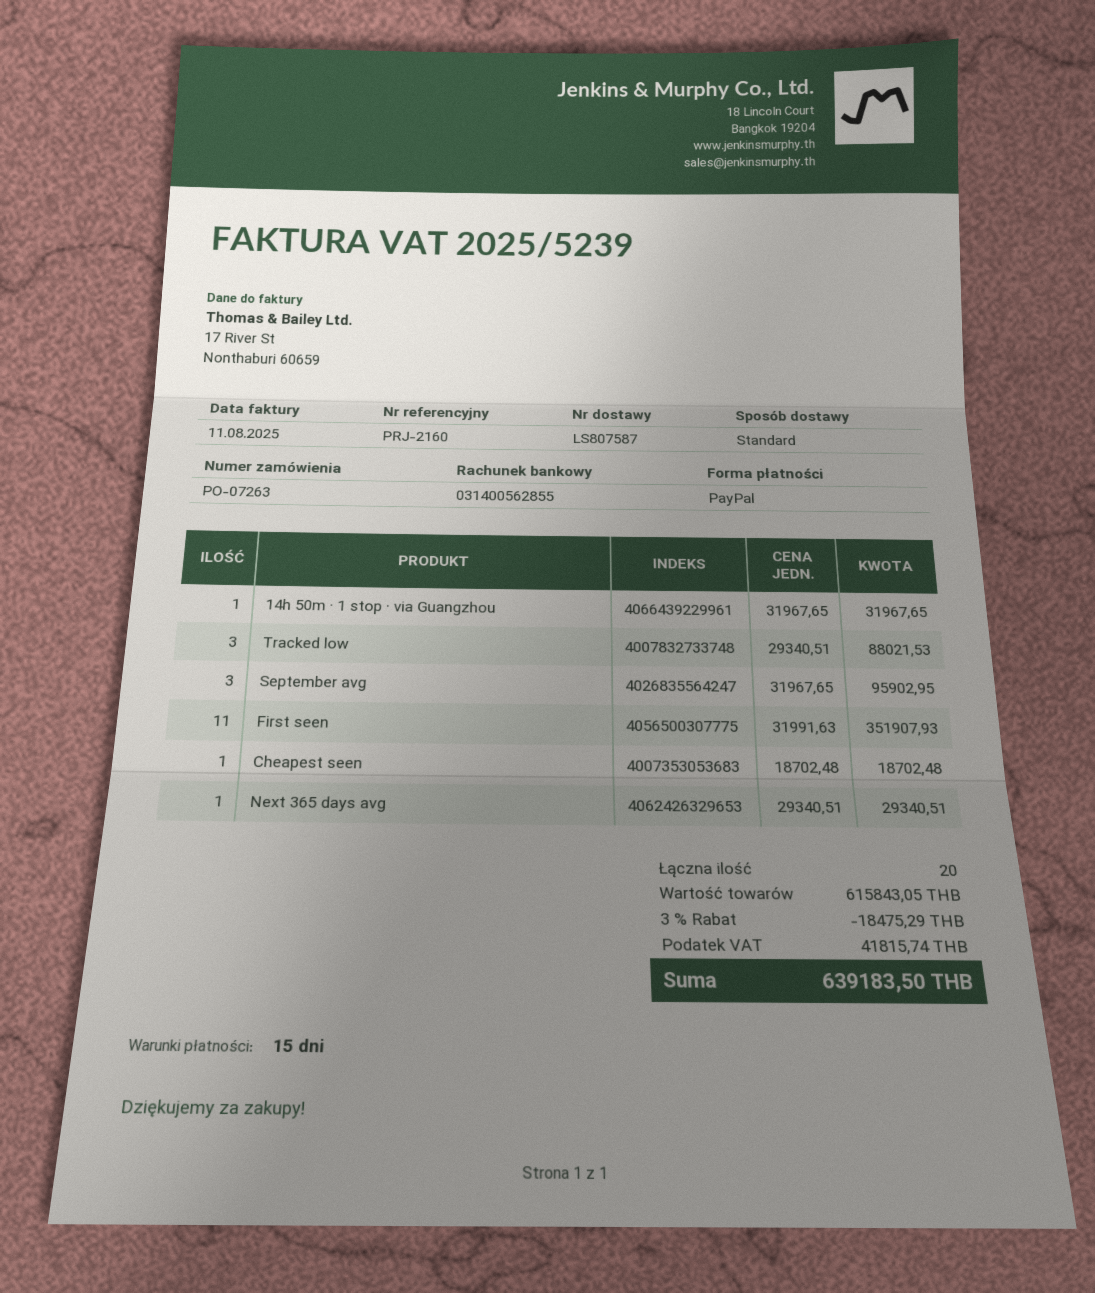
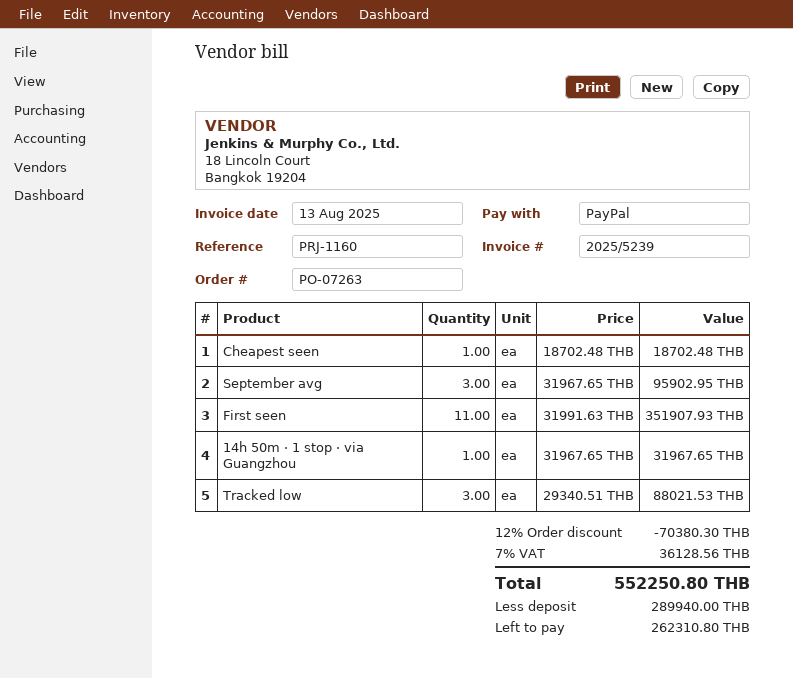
invoice date: 2025-08-11 -> 2025-08-13
reference: PRJ-2160 -> PRJ-1160
Next 365 days avg: 1 x 29340.51 = 29340.51 -> none
discount: 3% = 18475.29 -> 12% = 70380.30
tax: 41815.74 -> 36128.56
total: 639183.50 -> 552250.80

